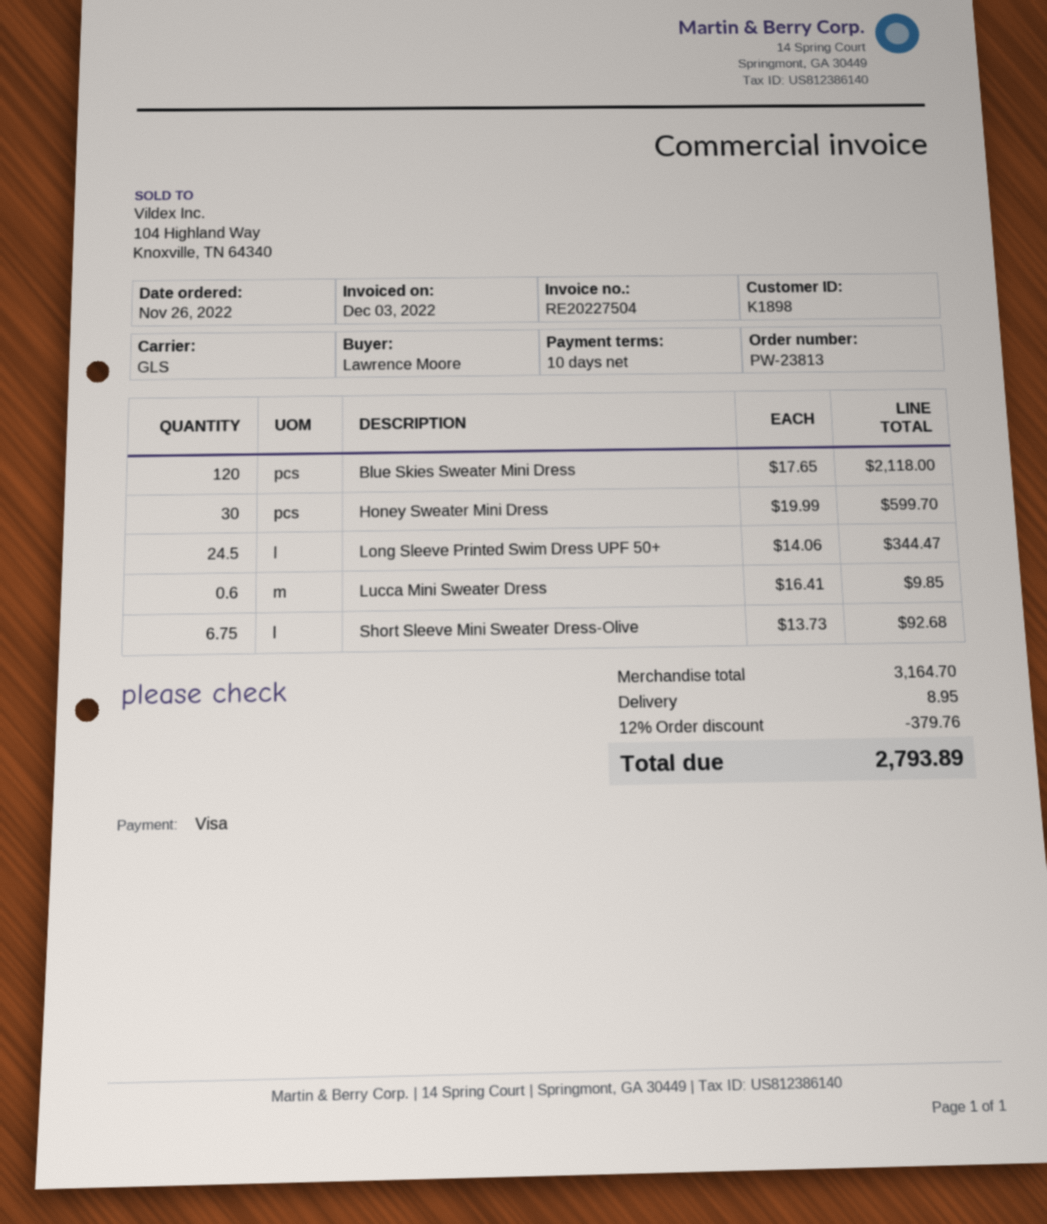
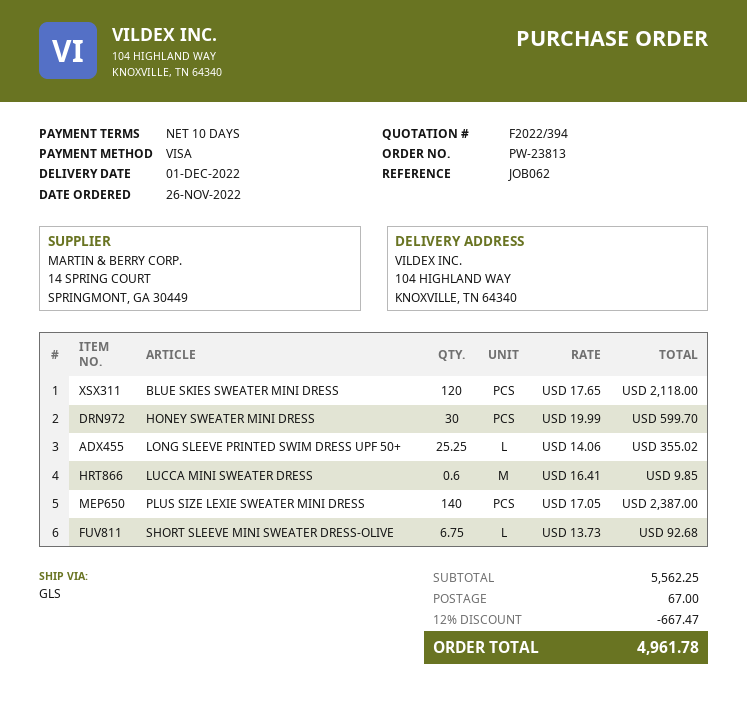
Long Sleeve Printed Swim Dress UPF 50+: 24.5 x 14.06 = 344.47 -> 25.25 x 14.06 = 355.02
PLUS SIZE LEXIE SWEATER MINI DRESS: none -> 140 x 17.05 = 2387.00
subtotal: 3164.70 -> 5562.25
discount: 12% = 379.76 -> 12% = 667.47
shipping: 8.95 -> 67.00
total: 2793.89 -> 4961.78

